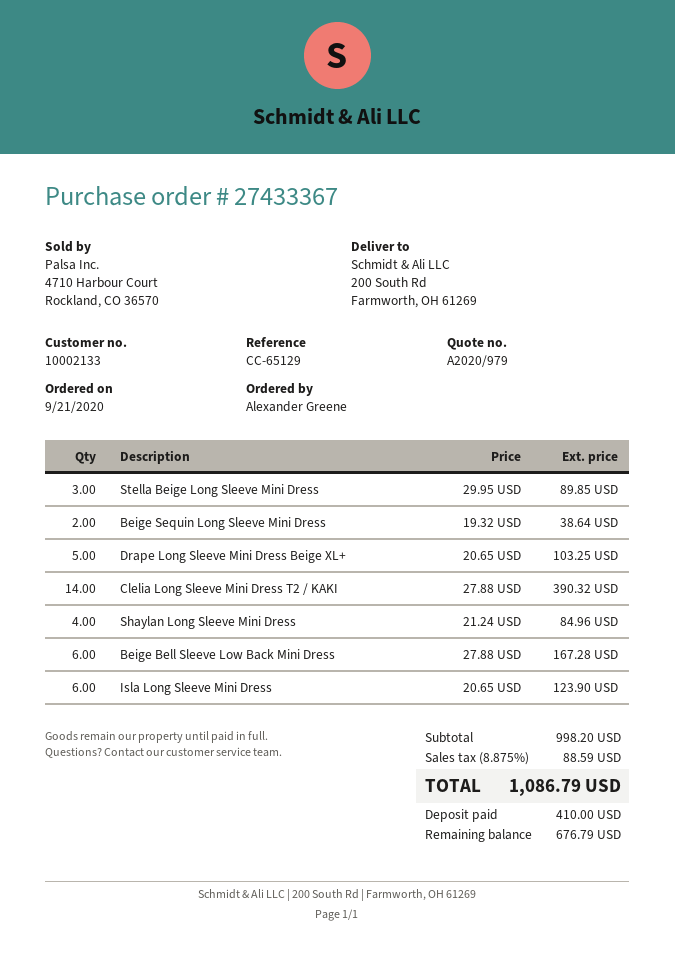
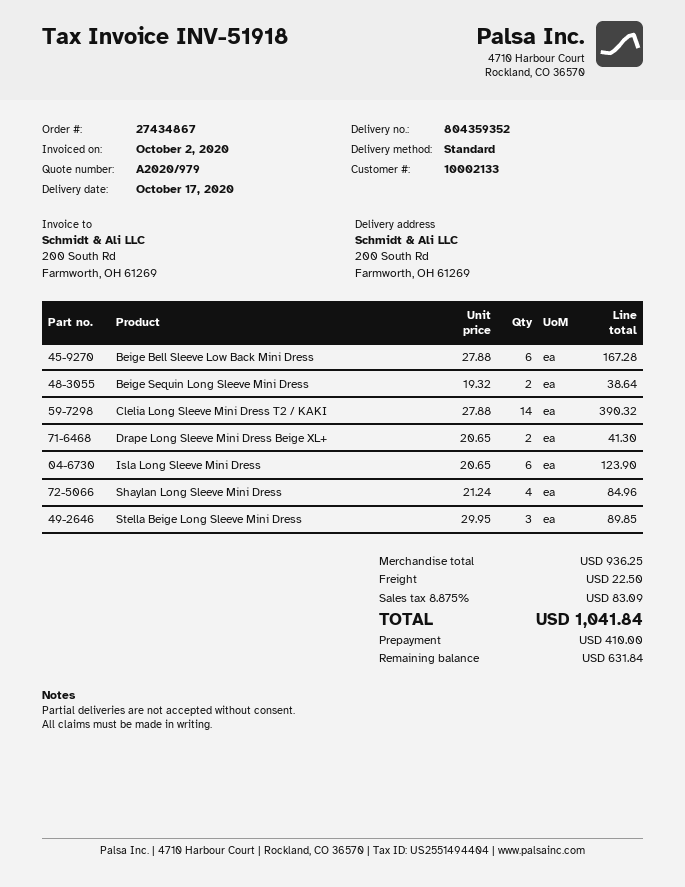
order number: 27433367 -> 27434867
Drape Long Sleeve Mini Dress Beige XL+: 5 x 20.65 = 103.25 -> 2 x 20.65 = 41.30
subtotal: 998.20 -> 936.25
shipping: none -> 22.50
tax: 8.875% = 88.59 -> 8.875% = 83.09
total: 1086.79 -> 1041.84
balance: 676.79 -> 631.84

